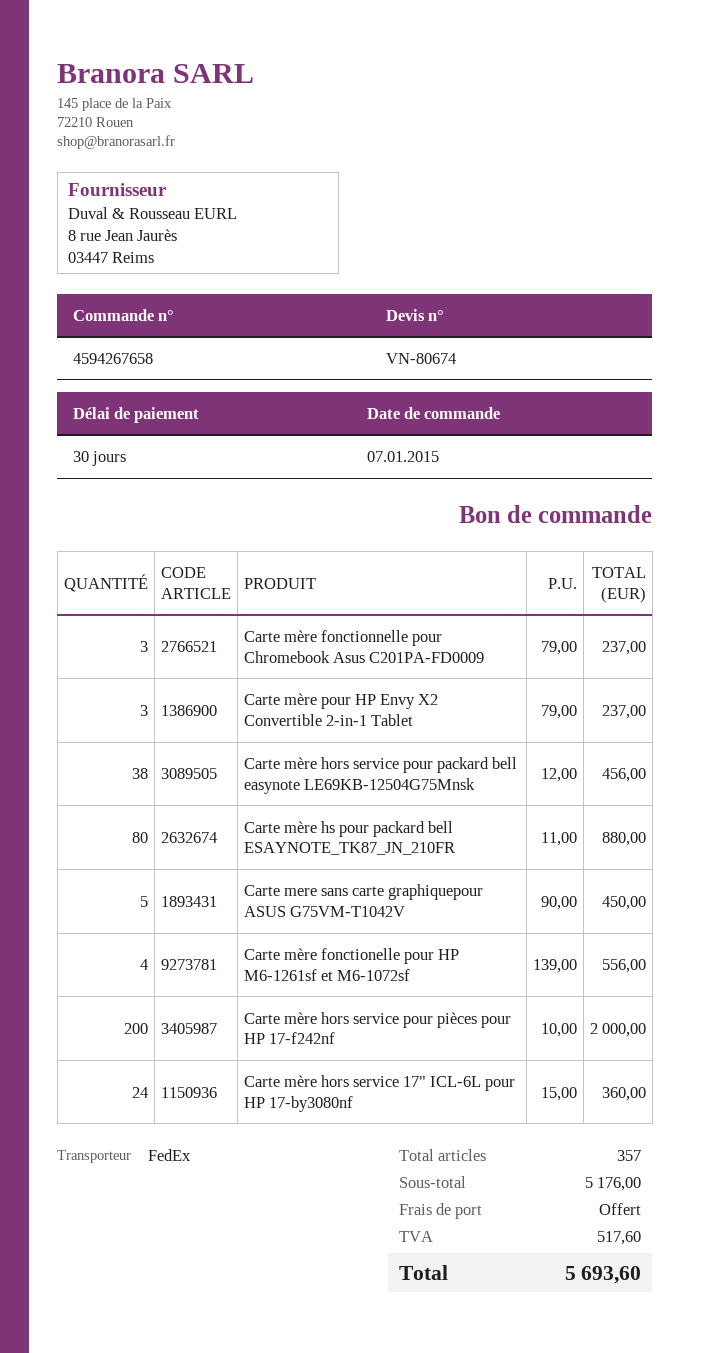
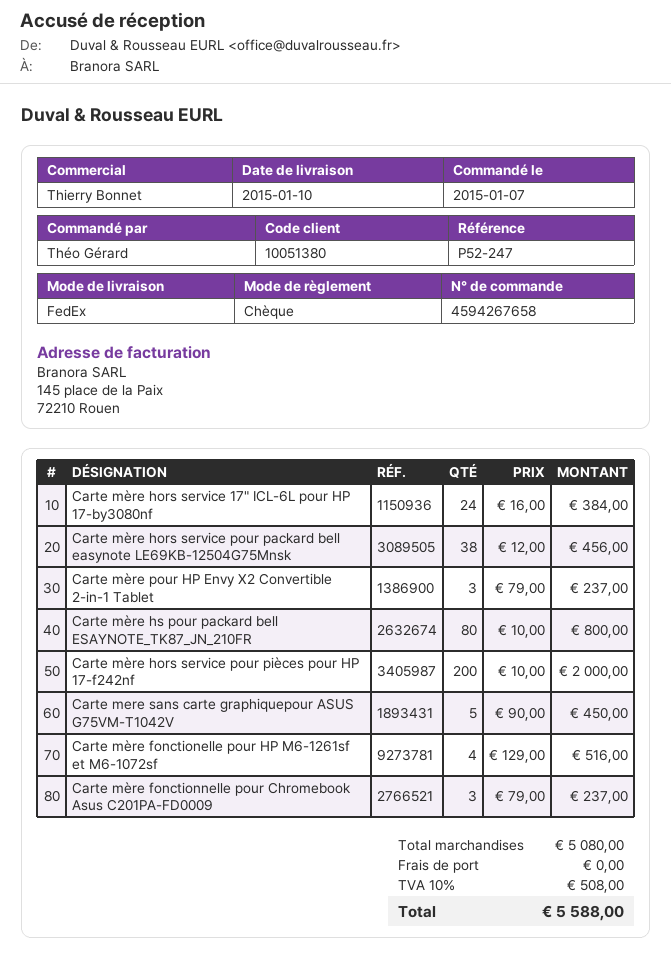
Carte mère hs pour packard bell ESAYNOTE_TK87_JN_210FR: 80 x 11.00 = 880.00 -> 80 x 10.00 = 800.00
Carte mère fonctionelle pour HP M6-1261sf et M6-1072sf: 4 x 139.00 = 556.00 -> 4 x 129.00 = 516.00
Carte mère hors service 17" ICL-6L pour HP 17-by3080nf: 24 x 15.00 = 360.00 -> 24 x 16.00 = 384.00
subtotal: 5176.00 -> 5080.00
tax: 517.60 -> 508.00
total: 5693.60 -> 5588.00

